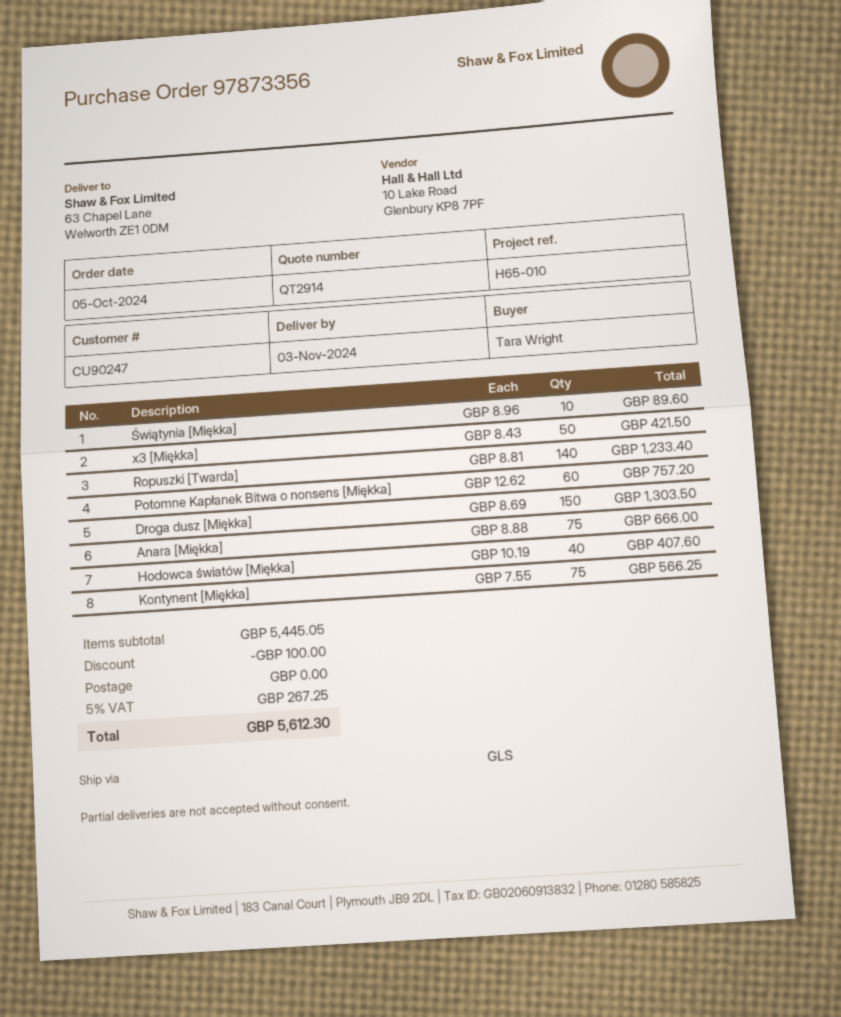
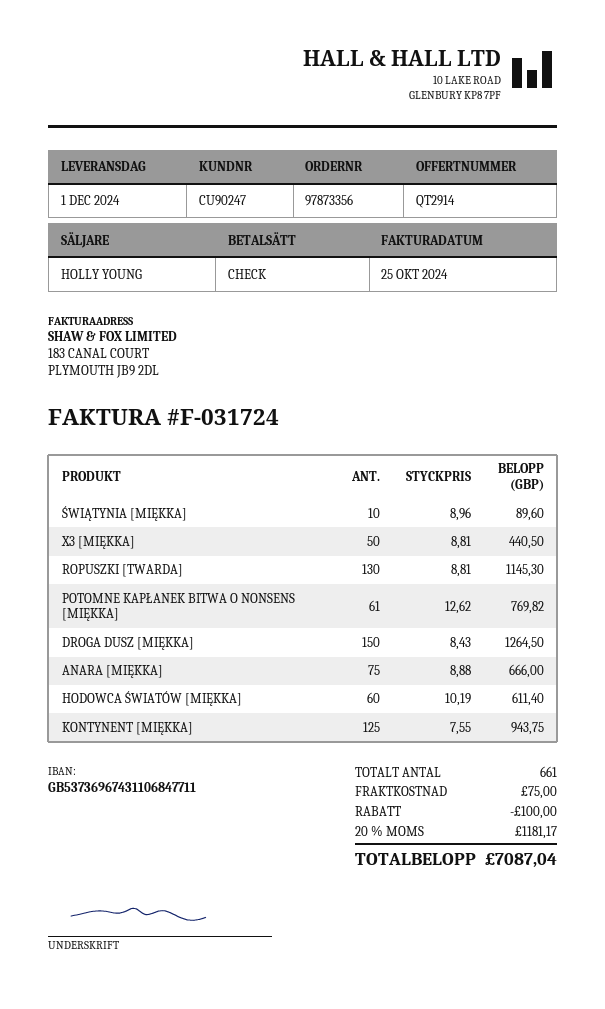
delivery date: 2024-11-03 -> 2024-12-01
x3 [Miękka]: 50 x 8.43 = 421.50 -> 50 x 8.81 = 440.50
Ropuszki [Twarda]: 140 x 8.81 = 1233.40 -> 130 x 8.81 = 1145.30
Potomne Kapłanek Bitwa o nonsens [Miękka]: 60 x 12.62 = 757.20 -> 61 x 12.62 = 769.82
Droga dusz [Miękka]: 150 x 8.69 = 1303.50 -> 150 x 8.43 = 1264.50
Hodowca światów [Miękka]: 40 x 10.19 = 407.60 -> 60 x 10.19 = 611.40
Kontynent [Miękka]: 75 x 7.55 = 566.25 -> 125 x 7.55 = 943.75
shipping: 0.00 -> 75.00
tax: 5% = 267.25 -> 20% = 1181.17
total: 5612.30 -> 7087.04

